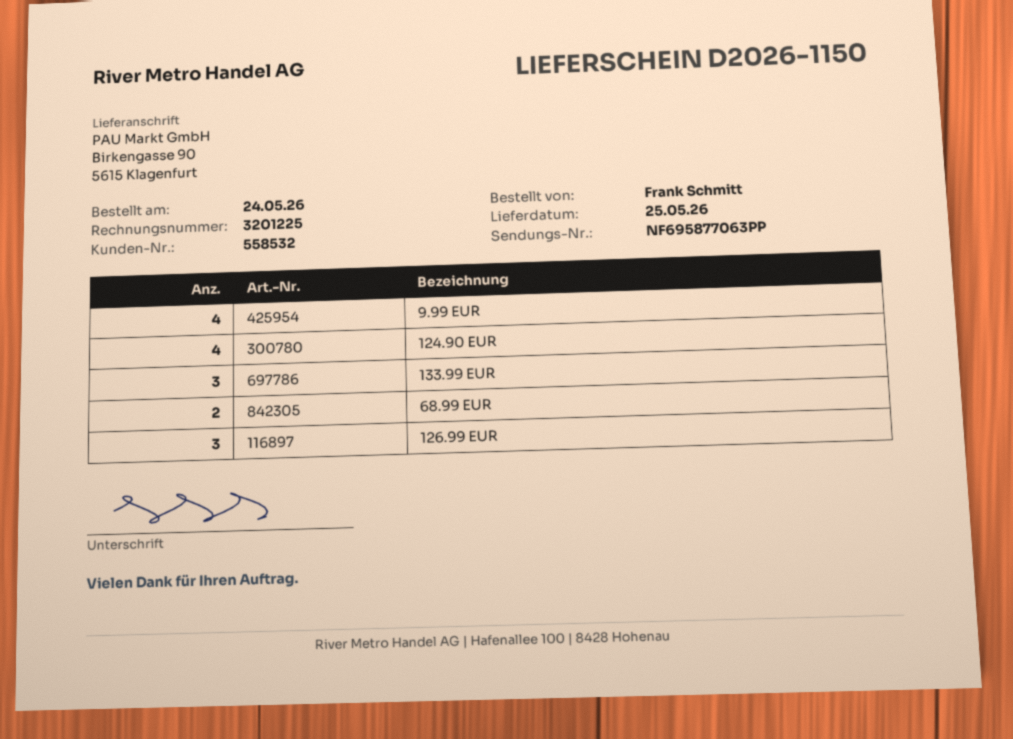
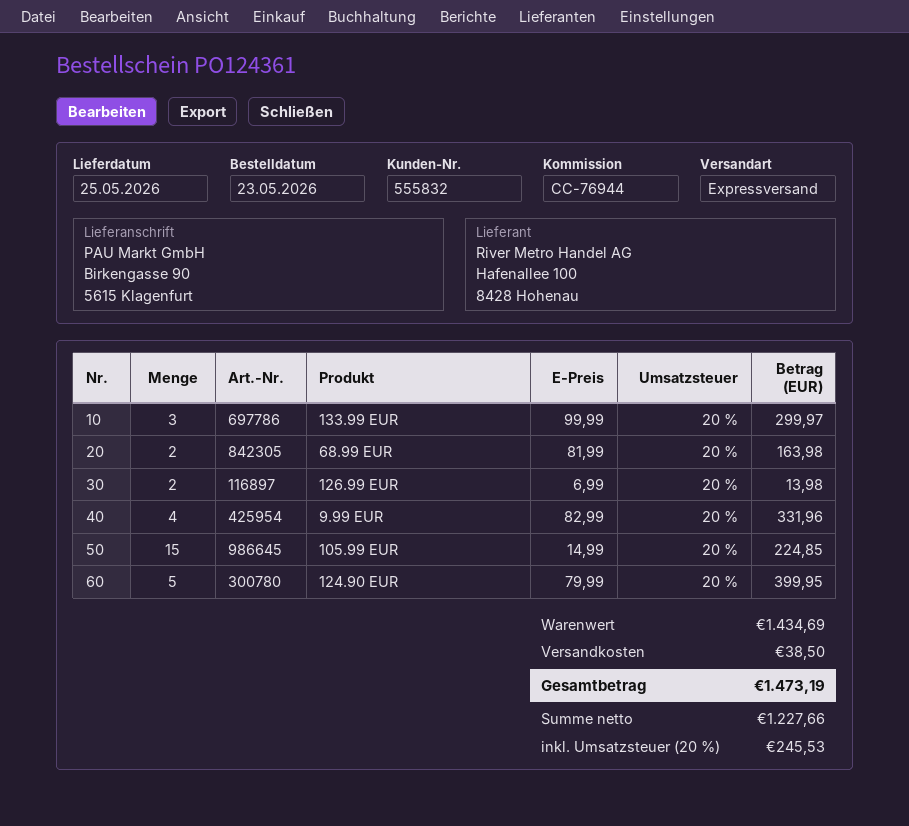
order date: 2026-05-24 -> 2026-05-23
customer number: 558532 -> 555832
124.90 EUR: 4 -> 5
126.99 EUR: 3 -> 2
105.99 EUR: none -> 15

